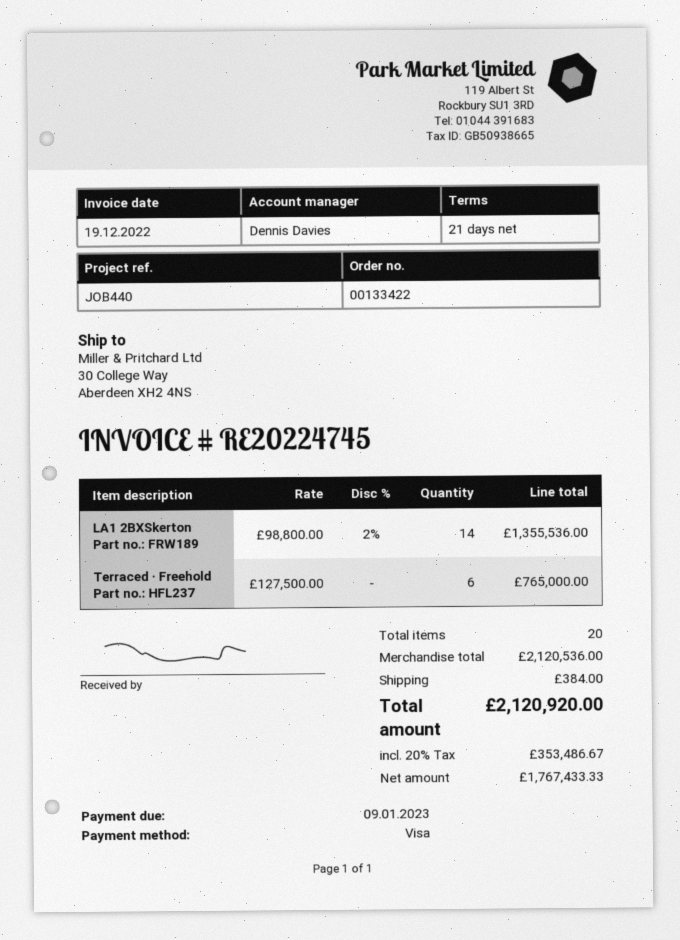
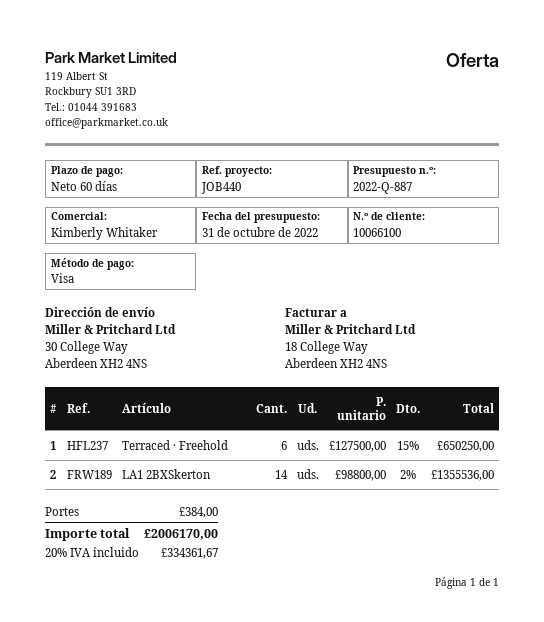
payment terms: 21 days -> 60 days
sales rep: Dennis Davies -> Kimberly Whitaker
Terraced · Freehold: 6 x 127500.00 = 765000.00 -> 6 x 127500.00 - 15% = 650250.00
tax: 20% = 353486.67 -> 20% = 334361.67
total: 2120920.00 -> 2006170.00

